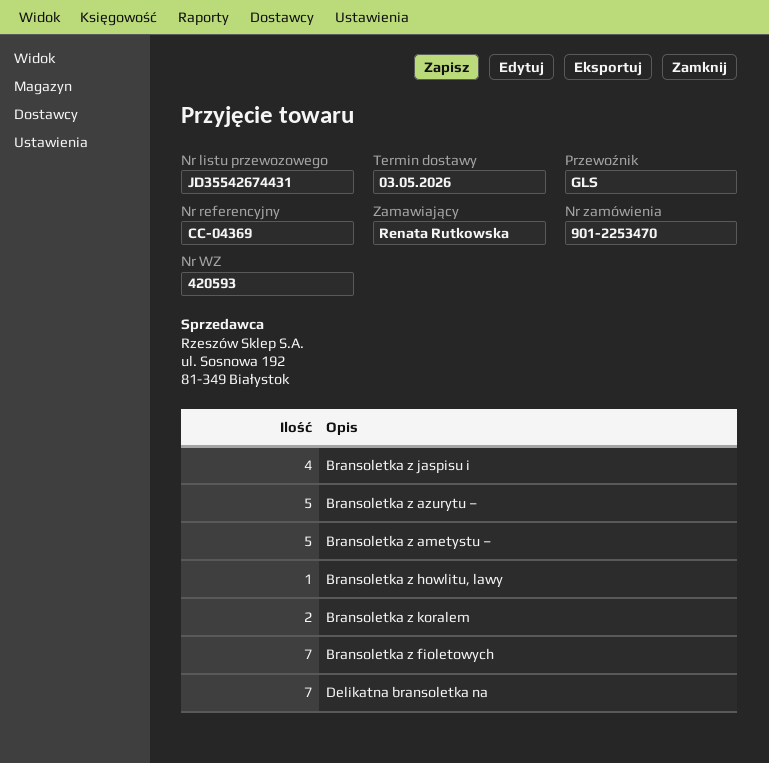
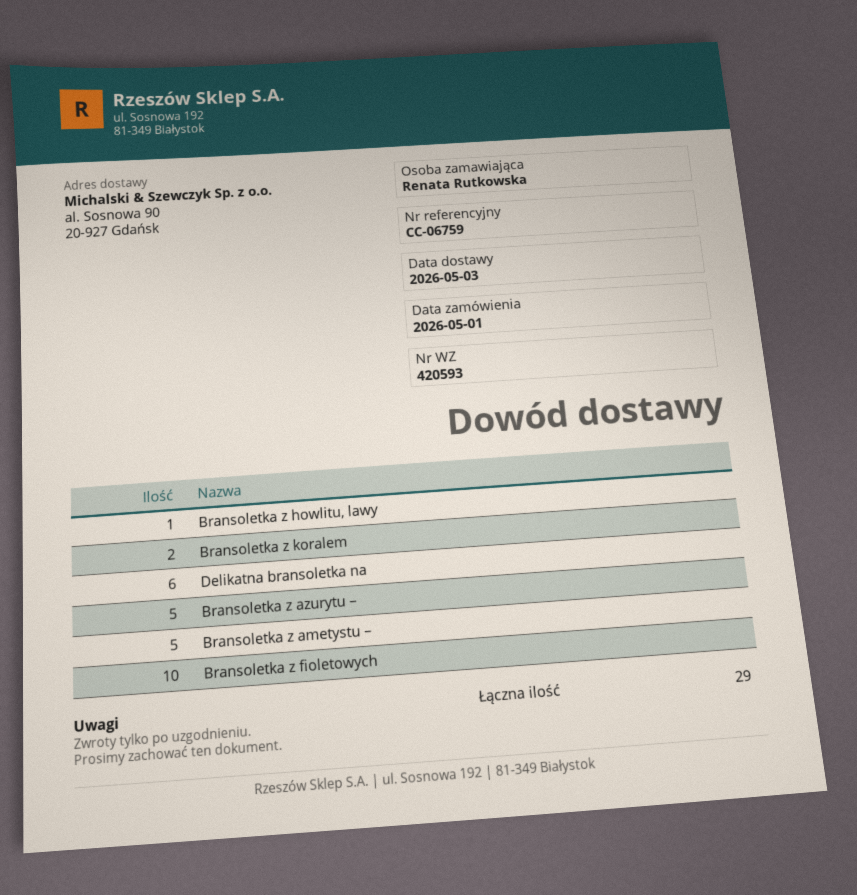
reference: CC-04369 -> CC-06759
Bransoletka z jaspisu i: 4 -> none
Bransoletka z fioletowych: 7 -> 10
Delikatna bransoletka na: 7 -> 6

